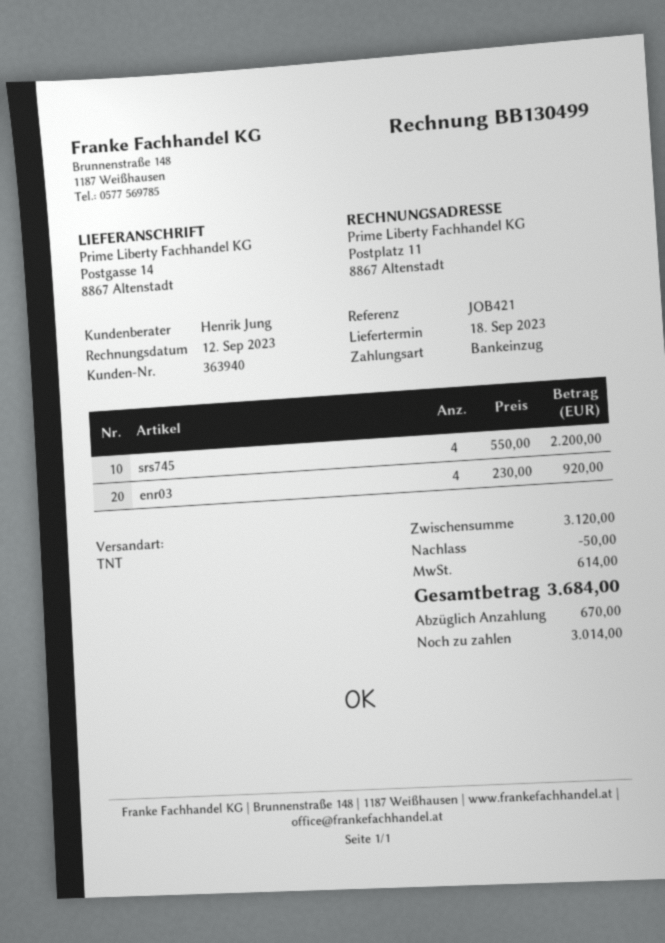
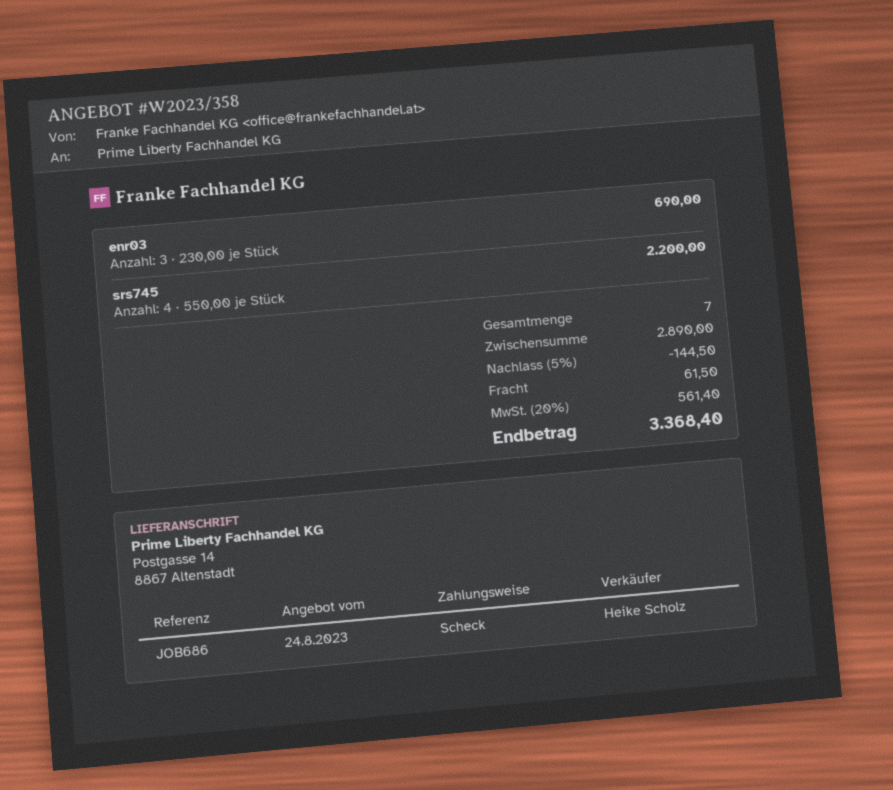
reference: JOB421 -> JOB686
sales rep: Henrik Jung -> Heike Scholz
payment method: direct debit -> cheque
enr03: 4 x 230.00 = 920.00 -> 3 x 230.00 = 690.00
subtotal: 3120.00 -> 2890.00
discount: 50.00 -> 144.50
shipping: none -> 61.50
tax: 614.00 -> 561.40
total: 3684.00 -> 3368.40

